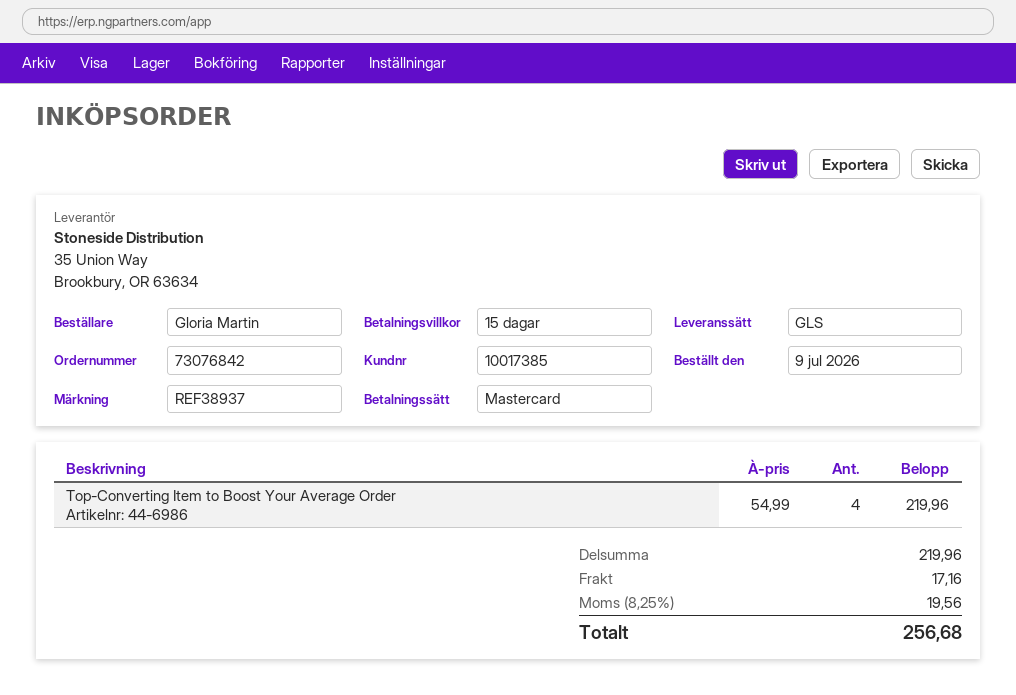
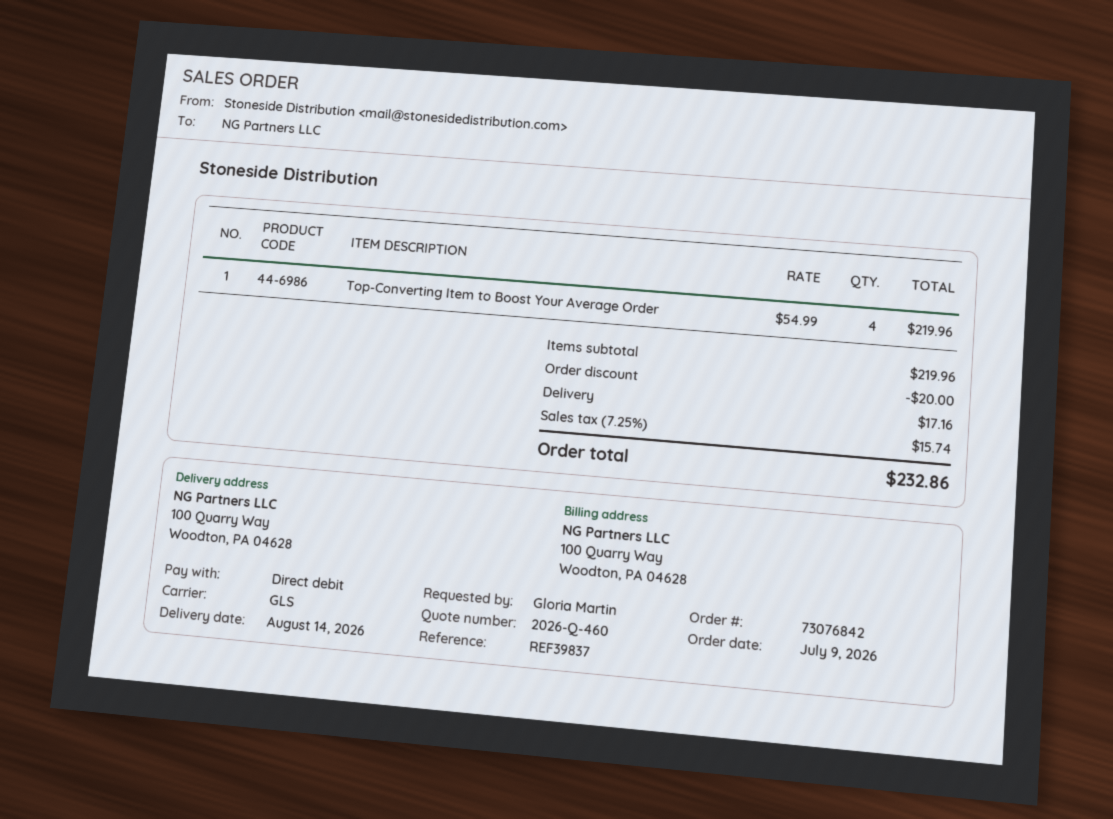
reference: REF38937 -> REF39837
payment method: Mastercard -> direct debit
discount: none -> 20.00
tax: 8.25% = 19.56 -> 7.25% = 15.74
total: 256.68 -> 232.86

